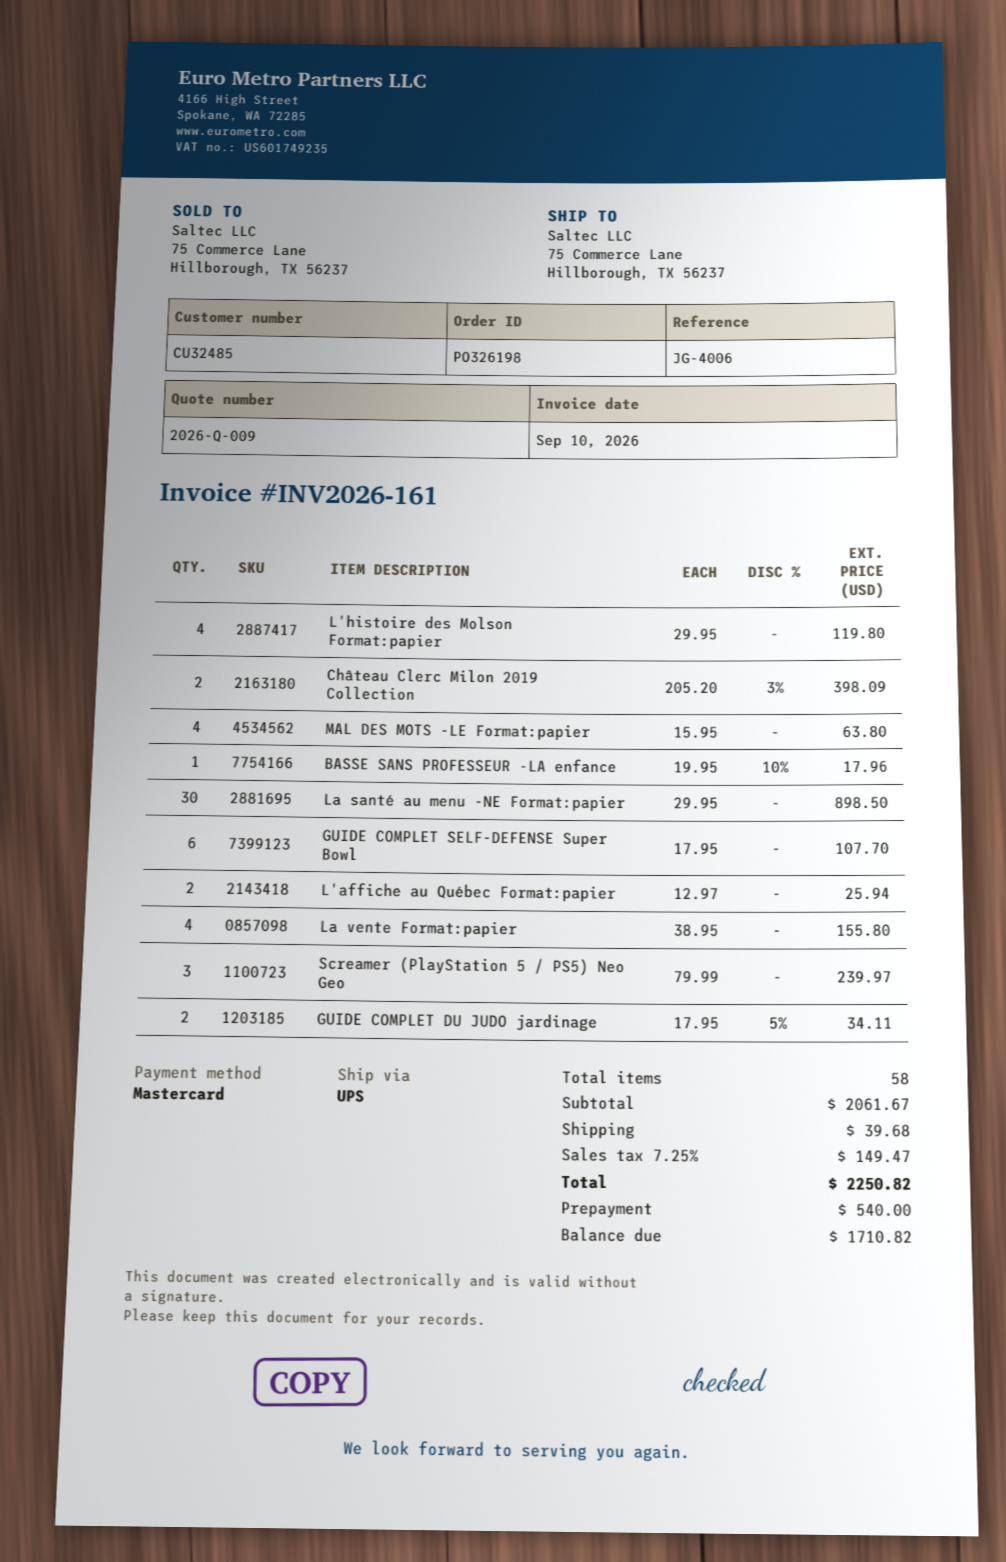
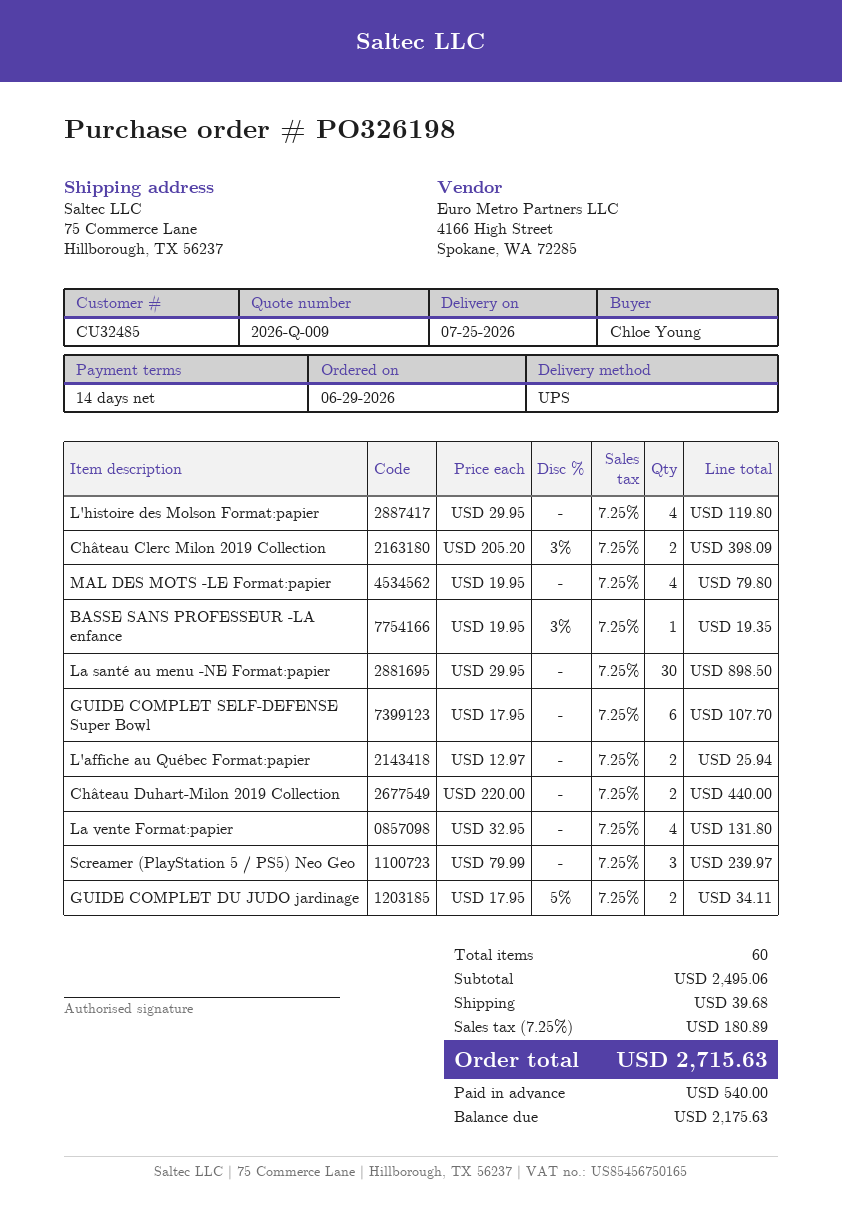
MAL DES MOTS -LE Format:papier: 4 x 15.95 = 63.80 -> 4 x 19.95 = 79.80
BASSE SANS PROFESSEUR -LA enfance: 1 x 19.95 - 10% = 17.96 -> 1 x 19.95 - 3% = 19.35
La vente Format:papier: 4 x 38.95 = 155.80 -> 4 x 32.95 = 131.80
Château Duhart-Milon 2019 Collection: none -> 2 x 220.00 = 440.00
total quantity: 58 -> 60
subtotal: 2061.67 -> 2495.06
tax: 7.25% = 149.47 -> 7.25% = 180.89
total: 2250.82 -> 2715.63
balance: 1710.82 -> 2175.63

